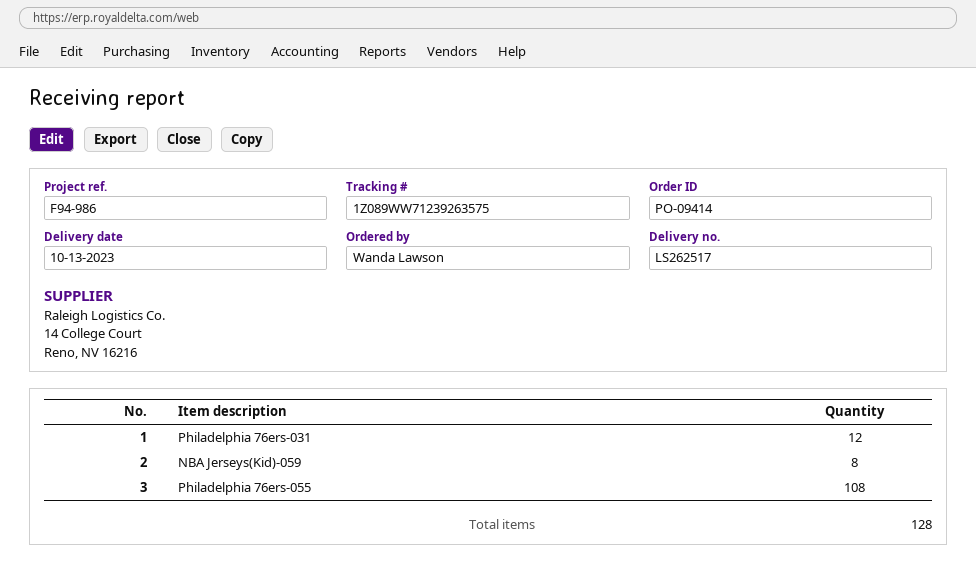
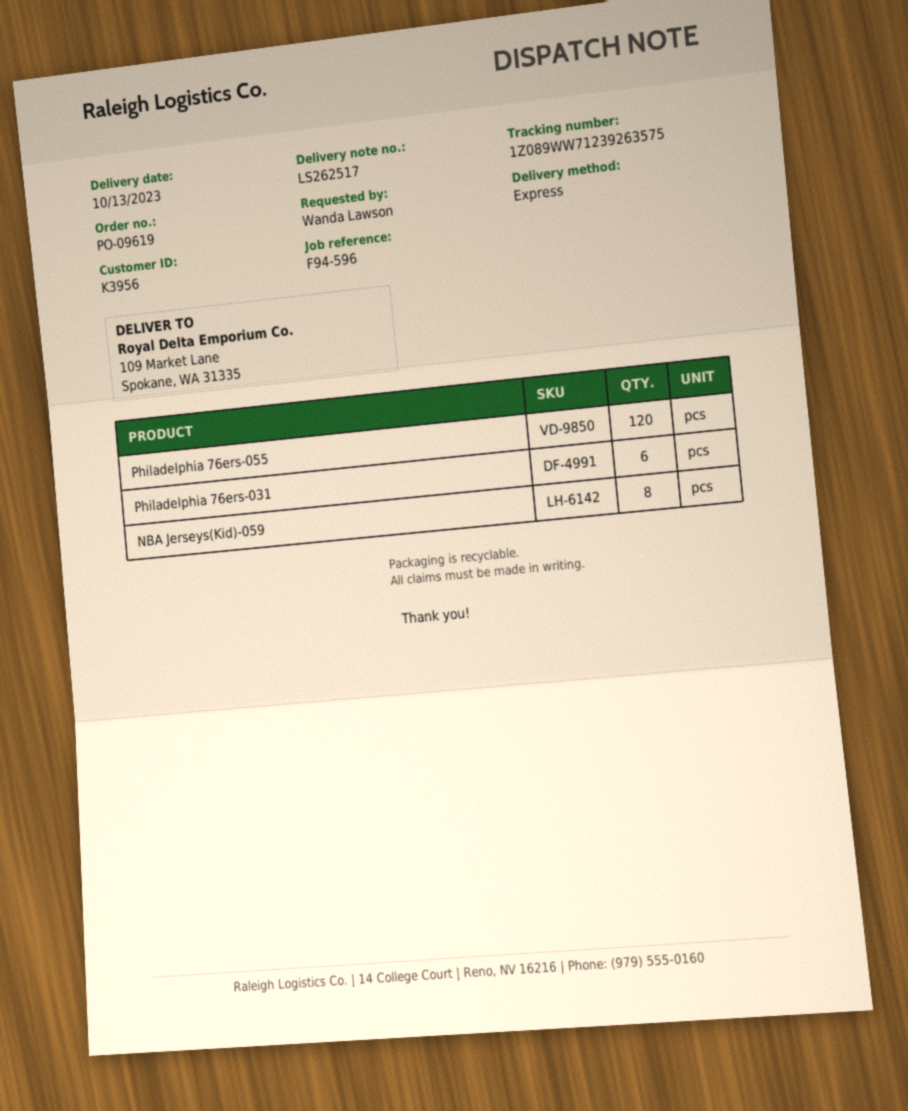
order number: PO-09414 -> PO-09619
reference: F94-986 -> F94-596
Philadelphia 76ers-031: 12 -> 6
Philadelphia 76ers-055: 108 -> 120

